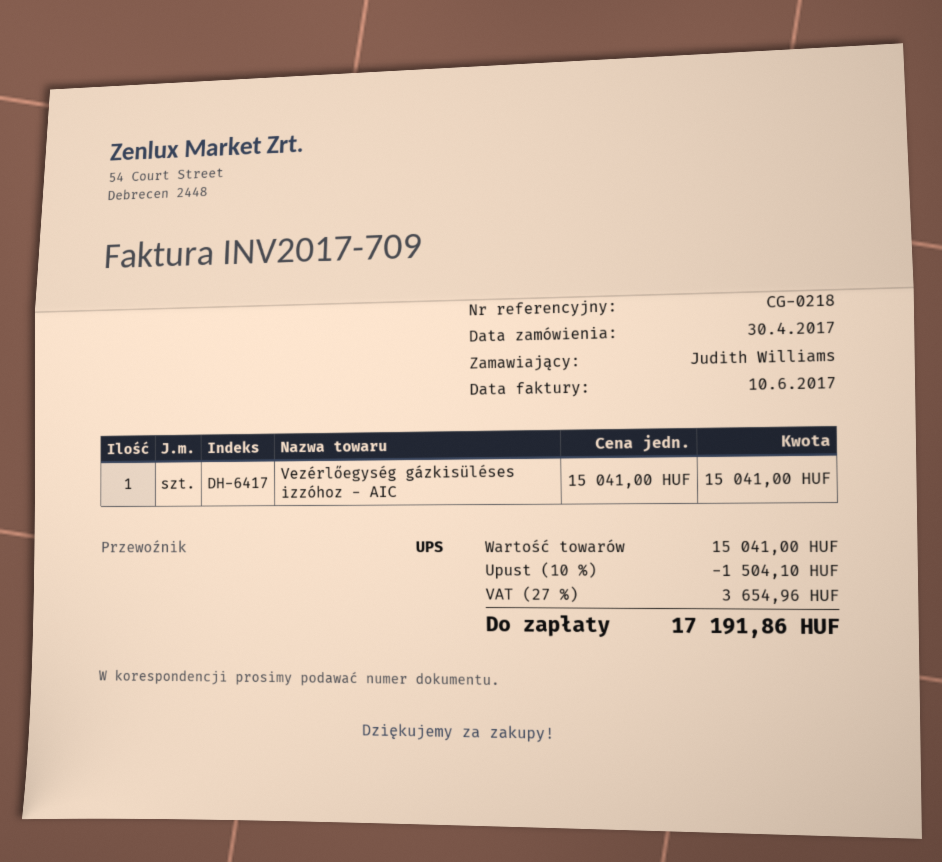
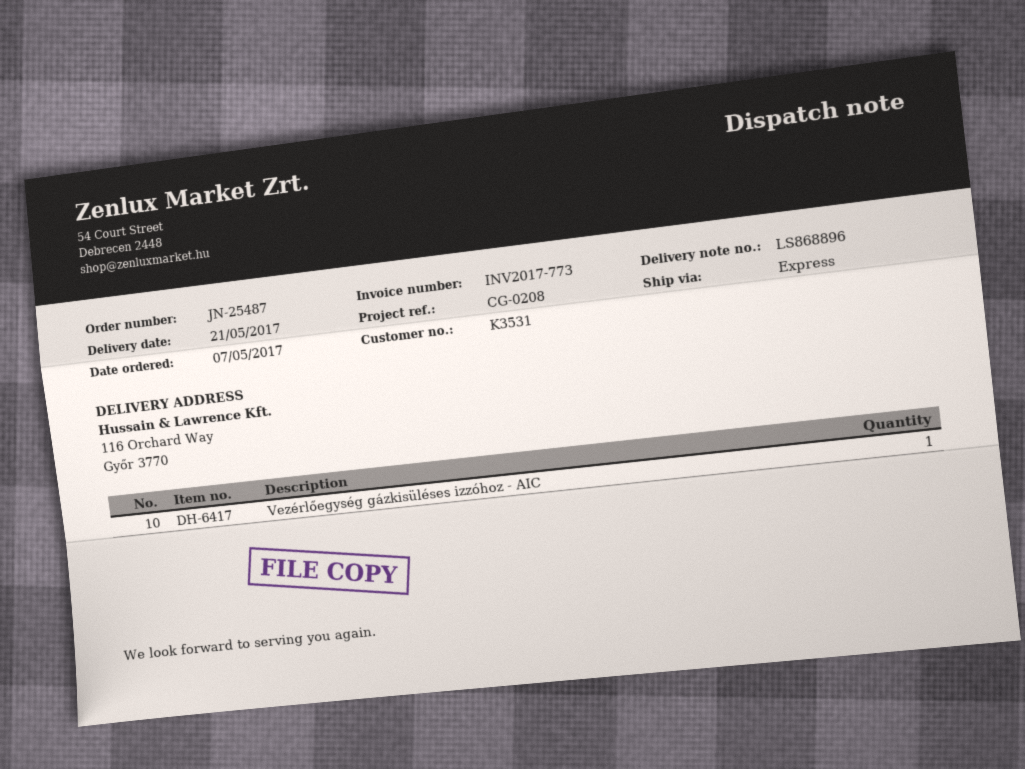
order date: 2017-04-30 -> 2017-05-07
invoice number: INV2017-709 -> INV2017-773
reference: CG-0218 -> CG-0208
shipping method: UPS -> express

